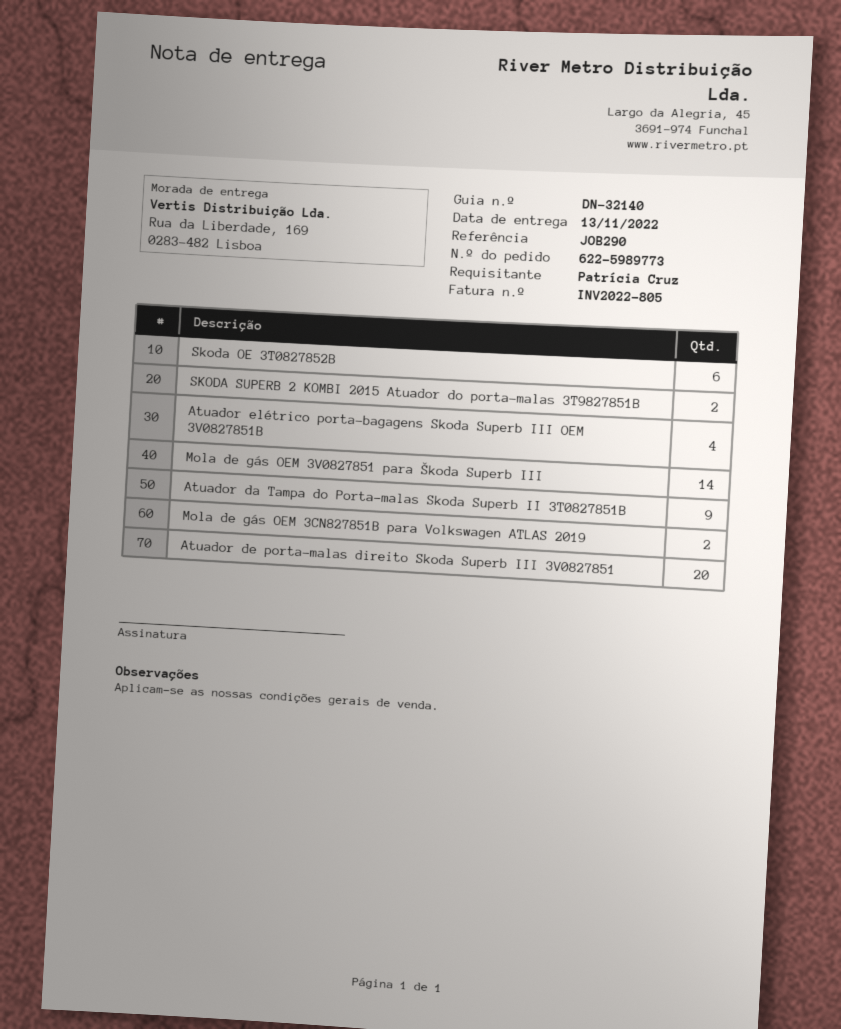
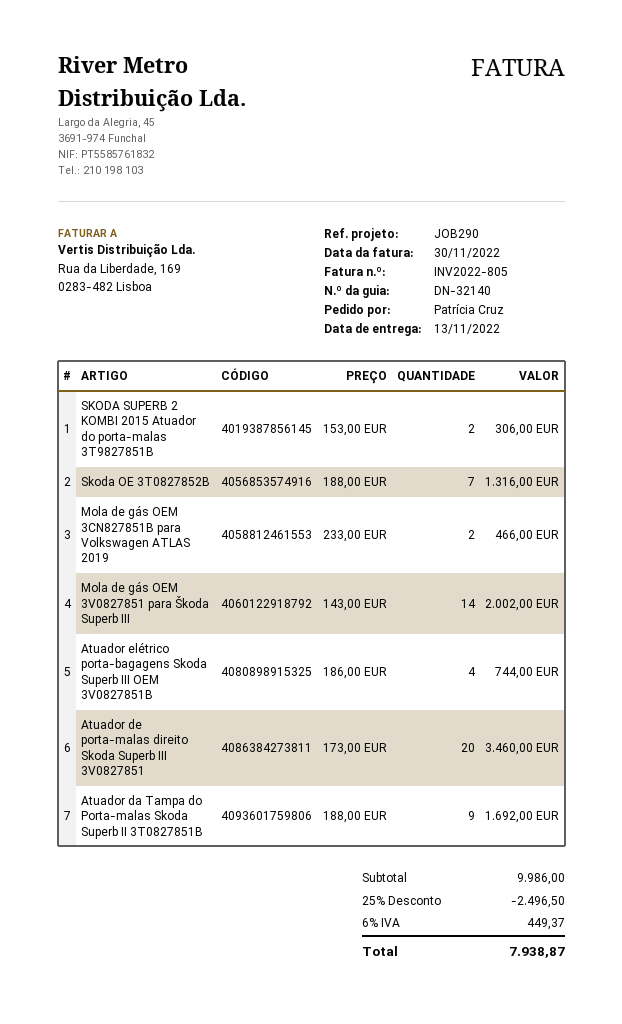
Skoda OE 3T0827852B: 6 -> 7

